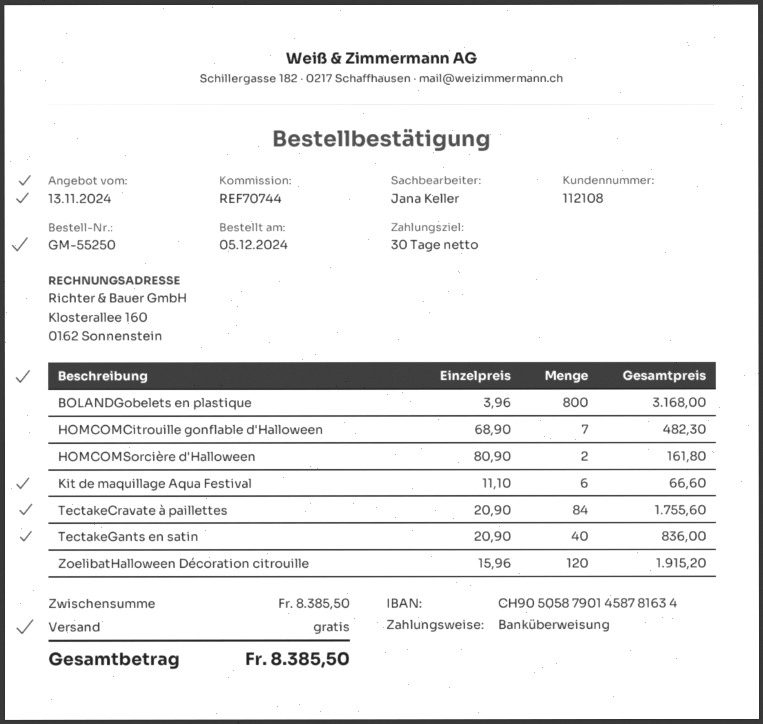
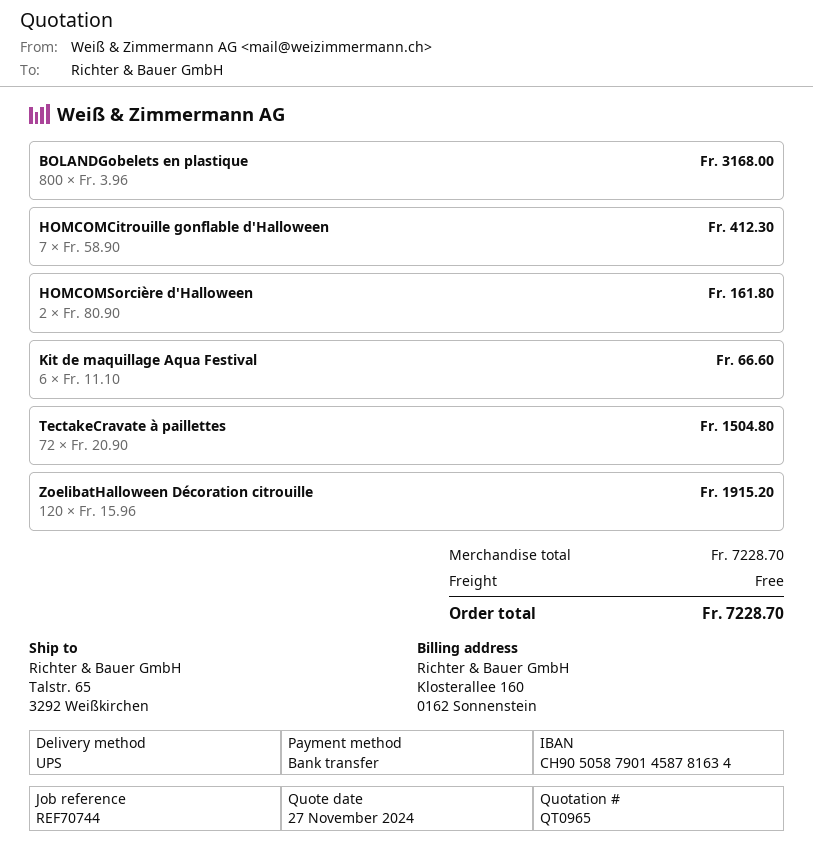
quote date: 2024-11-13 -> 2024-11-27
HOMCOMCitrouille gonflable d'Halloween: 7 x 68.90 = 482.30 -> 7 x 58.90 = 412.30
TectakeCravate à paillettes: 84 x 20.90 = 1755.60 -> 72 x 20.90 = 1504.80
TectakeGants en satin: 40 x 20.90 = 836.00 -> none
subtotal: 8385.50 -> 7228.70
total: 8385.50 -> 7228.70

